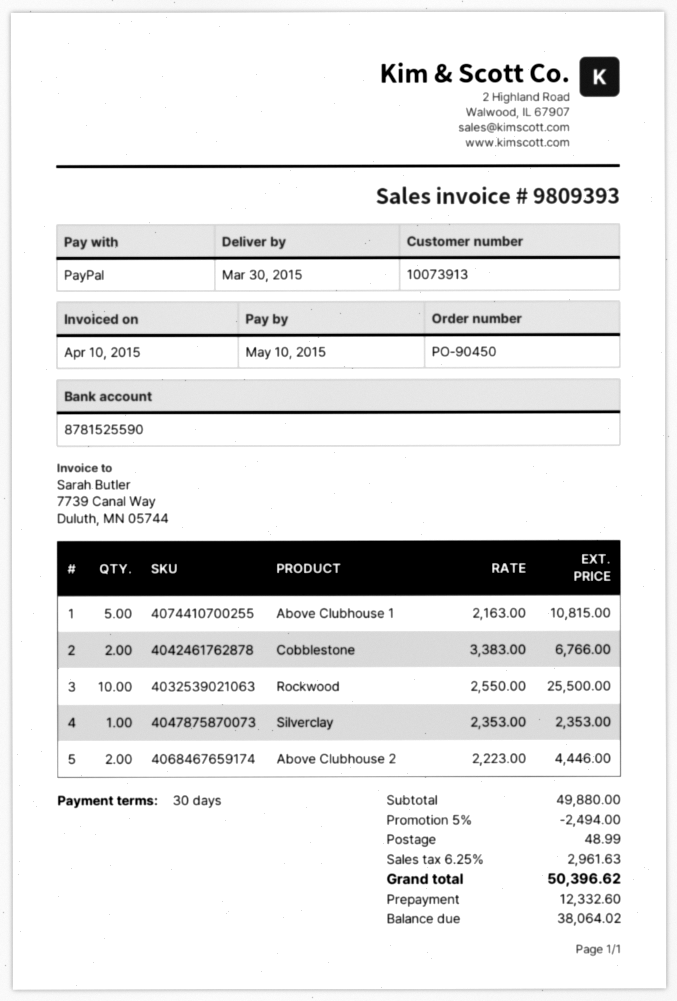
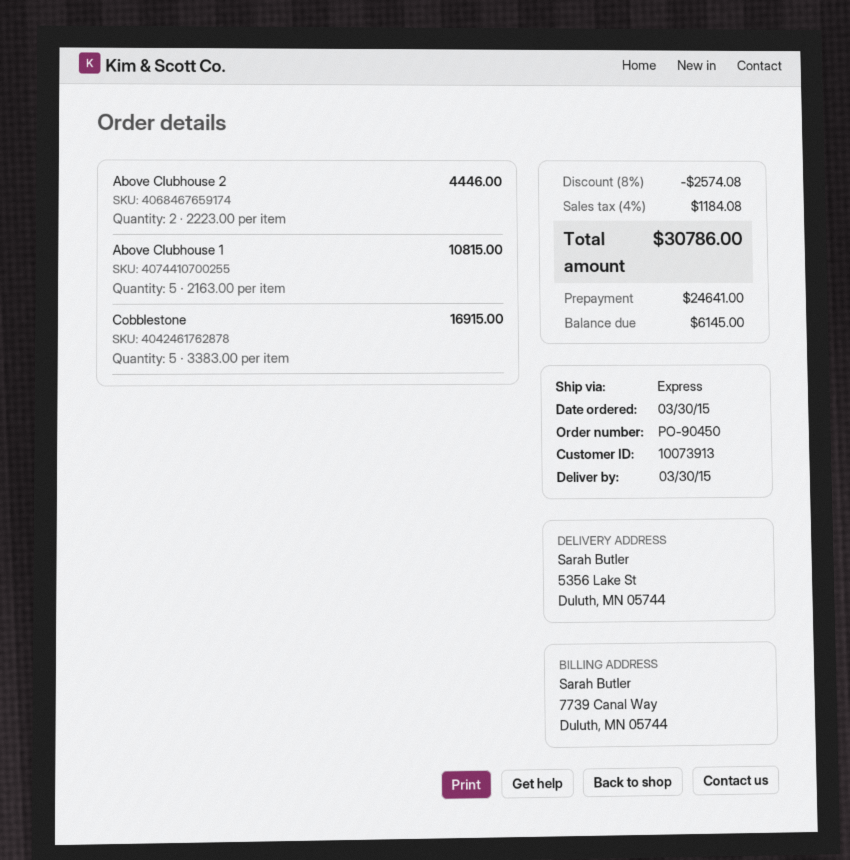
Cobblestone: 2 x 3383.00 = 6766.00 -> 5 x 3383.00 = 16915.00
Rockwood: 10 x 2550.00 = 25500.00 -> none
Silverclay: 1 x 2353.00 = 2353.00 -> none
discount: 5% = 2494.00 -> 8% = 2574.08
shipping: 48.99 -> none
tax: 6.25% = 2961.63 -> 4% = 1184.08
total: 50396.62 -> 30786.00
deposit: 12332.60 -> 24641.00
balance: 38064.02 -> 6145.00

